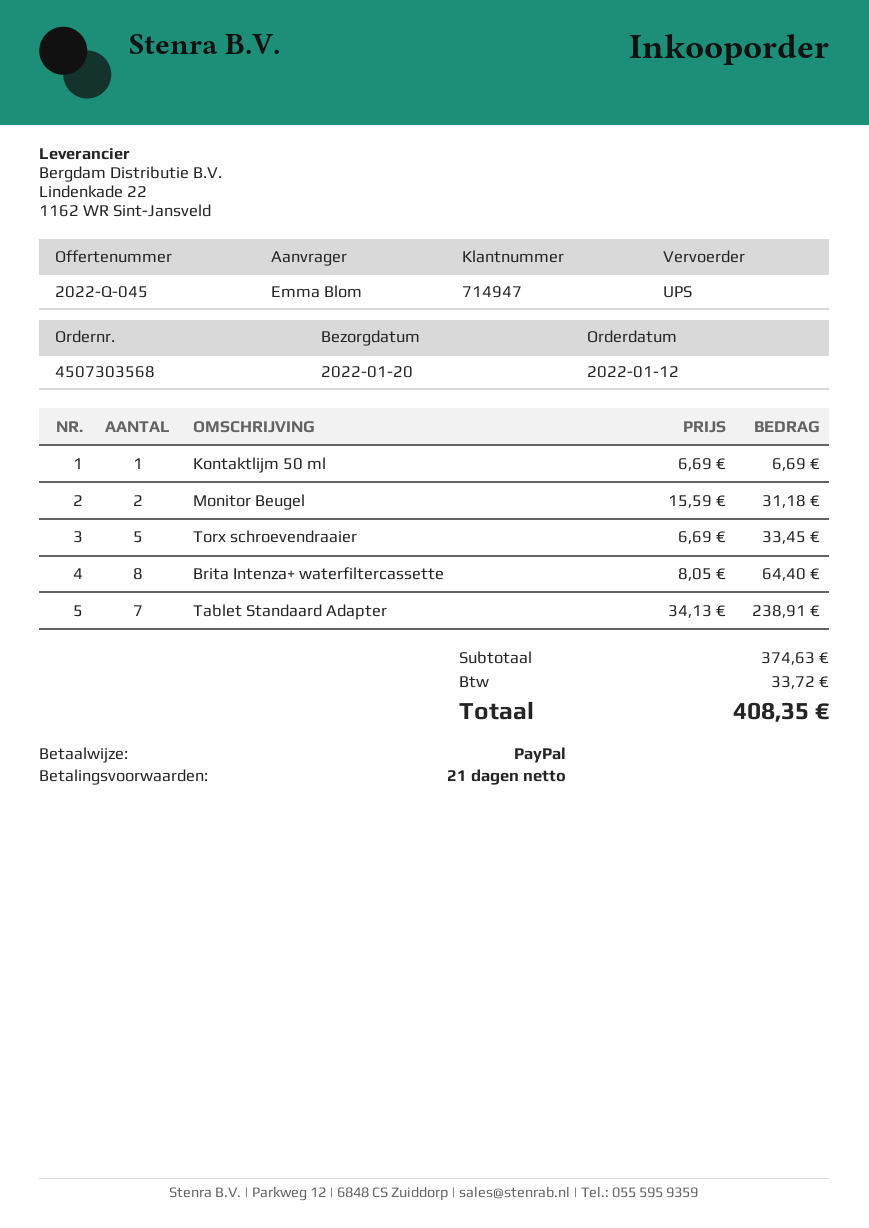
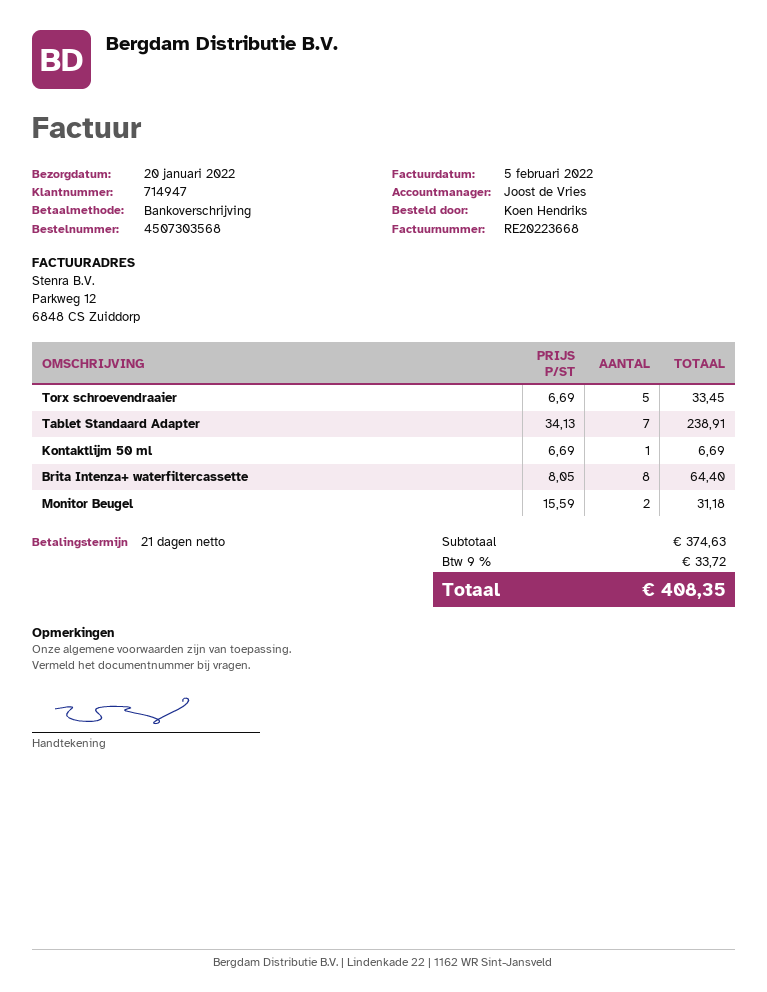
ordered by: Emma Blom -> Koen Hendriks
payment method: PayPal -> bank transfer

